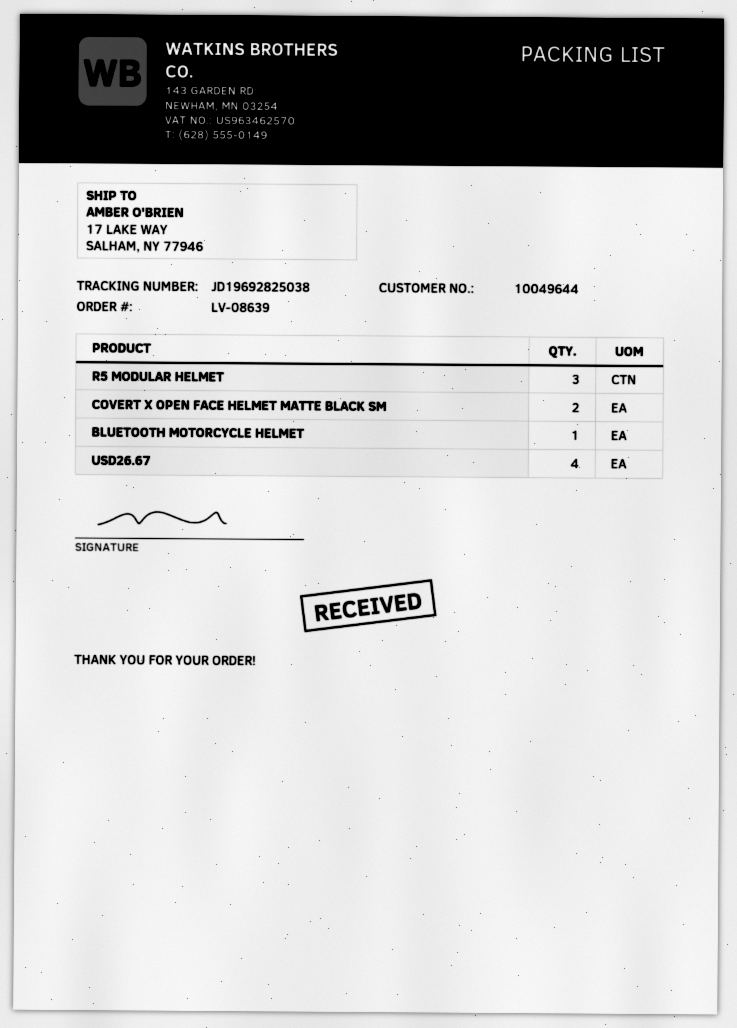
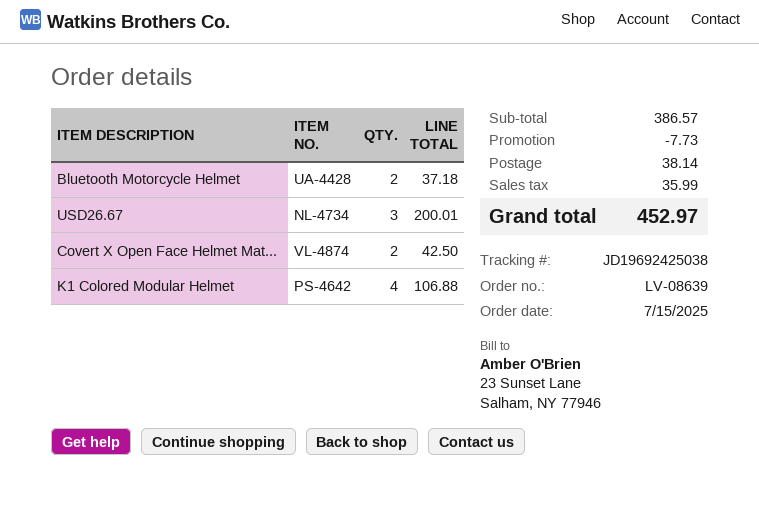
tracking number: JD19692825038 -> JD19692425038
R5 MODULAR HELMET: 3 -> none
BLUETOOTH MOTORCYCLE HELMET: 1 -> 2
USD26.67: 4 -> 3
K1 Colored Modular Helmet: none -> 4

